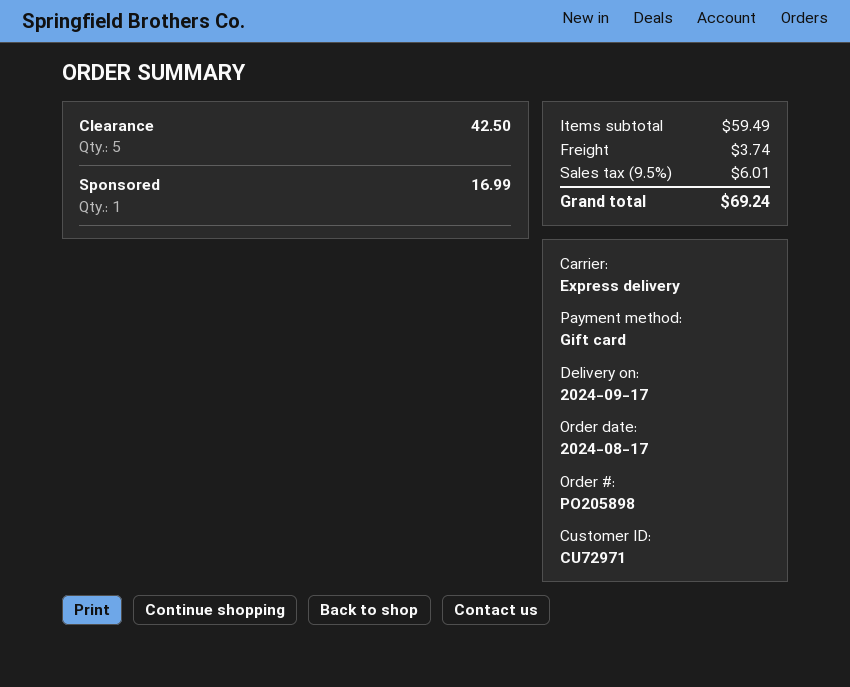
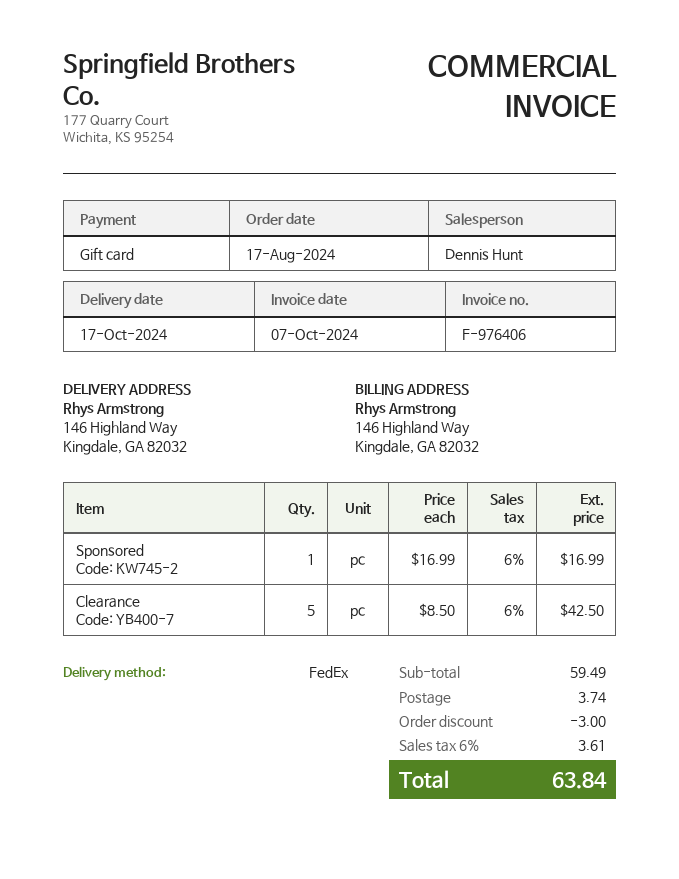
delivery date: 2024-09-17 -> 2024-10-17
shipping method: express -> FedEx
discount: none -> 3.00
tax: 9.5% = 6.01 -> 6% = 3.61
total: 69.24 -> 63.84

